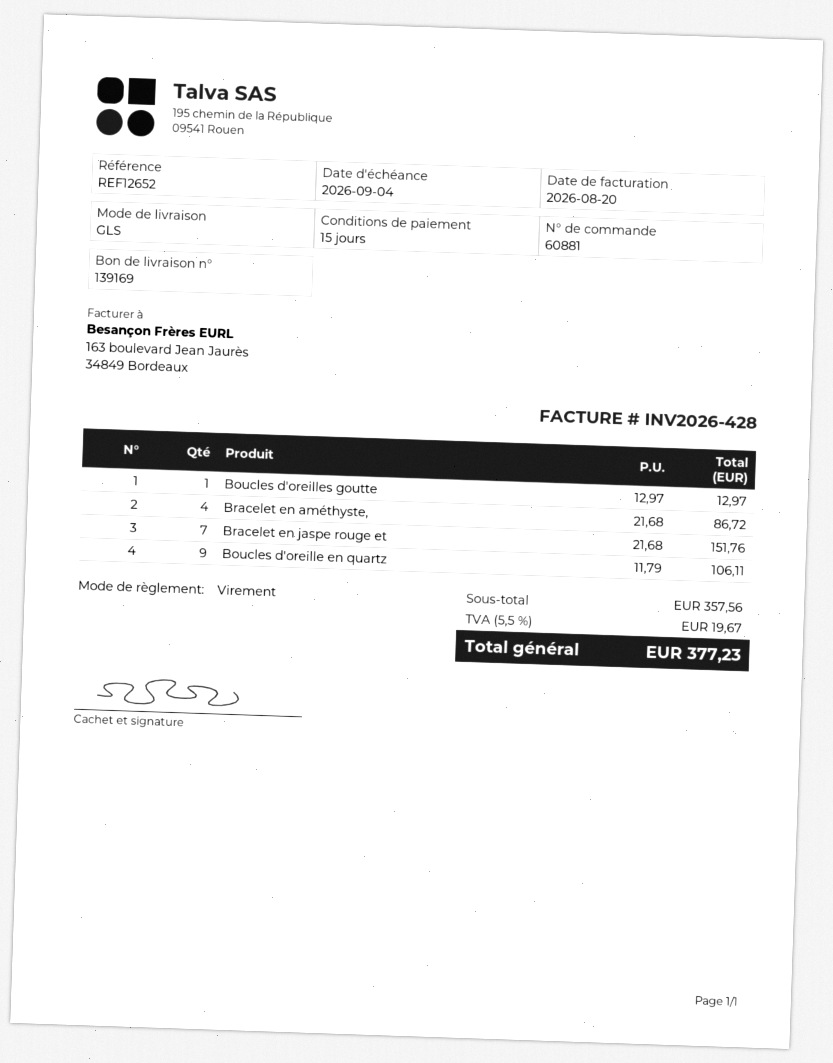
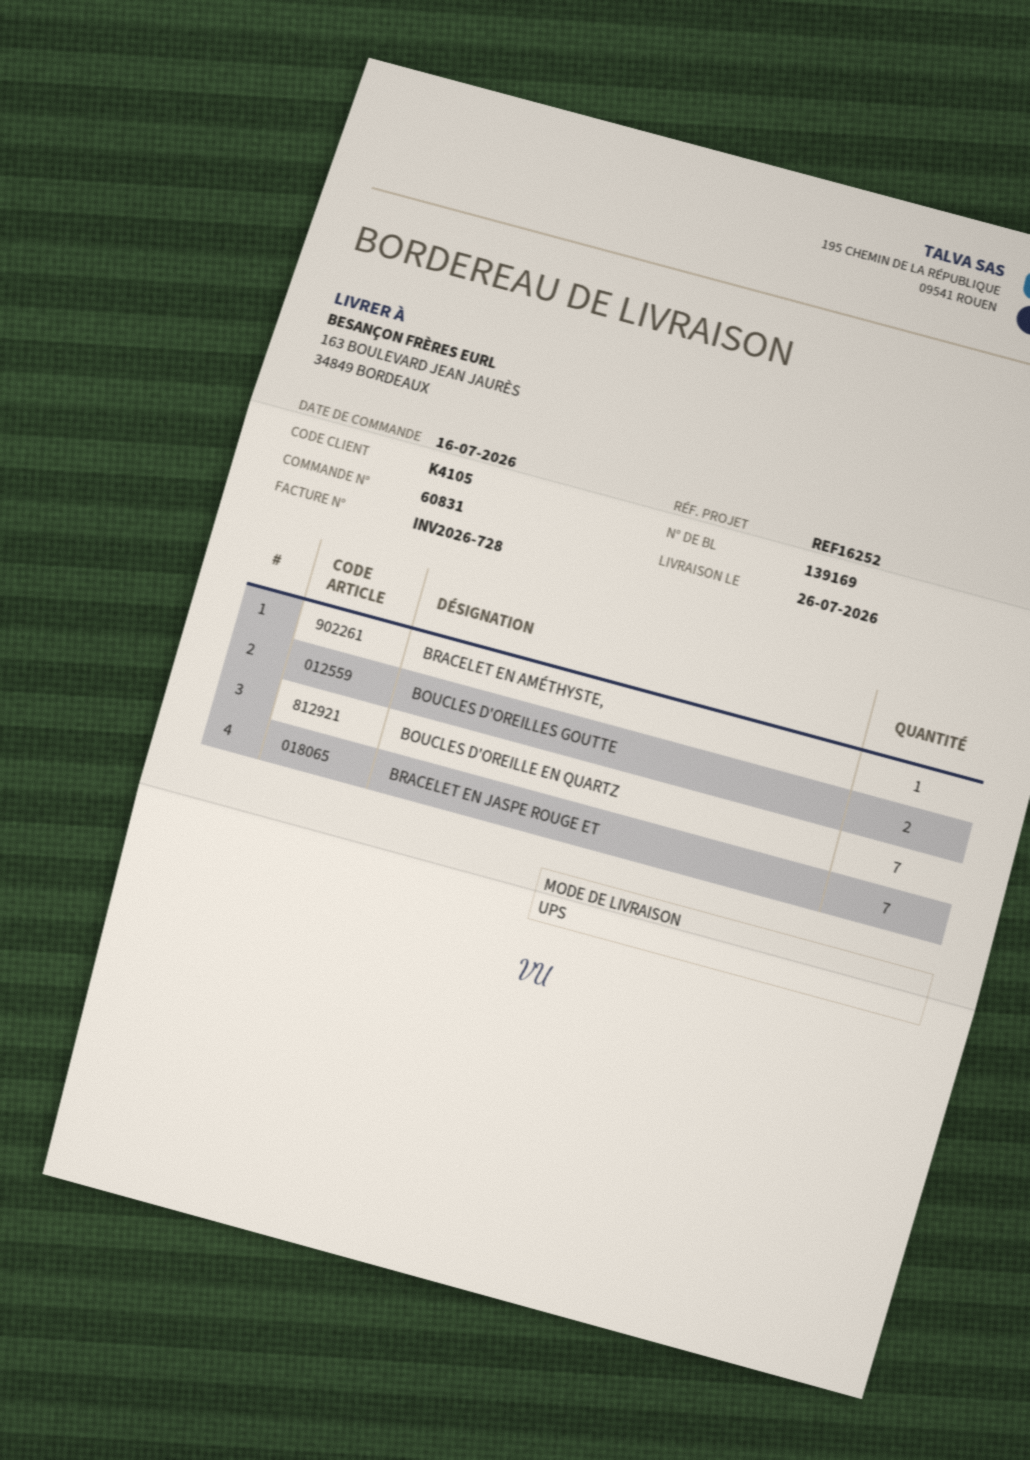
order number: 60881 -> 60831
invoice number: INV2026-428 -> INV2026-728
reference: REF12652 -> REF16252
shipping method: GLS -> UPS
Boucles d'oreilles goutte: 1 -> 2
Bracelet en améthyste,: 4 -> 1
Boucles d'oreille en quartz: 9 -> 7

